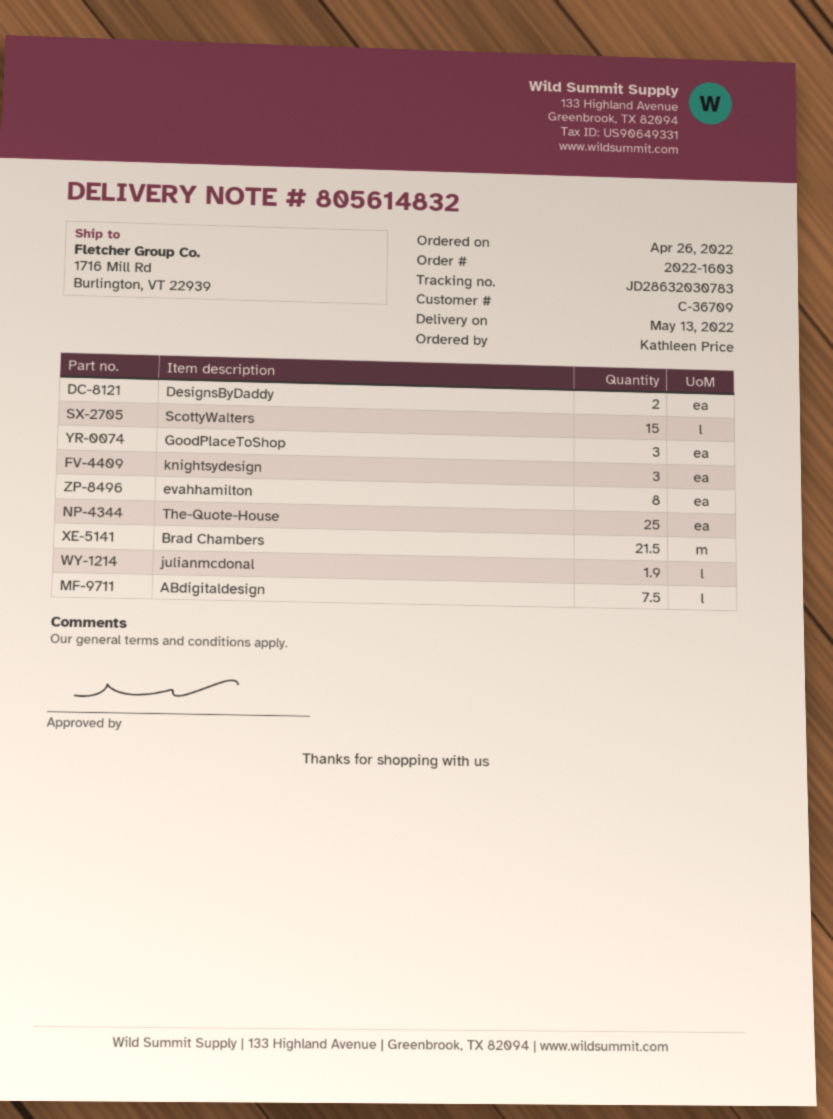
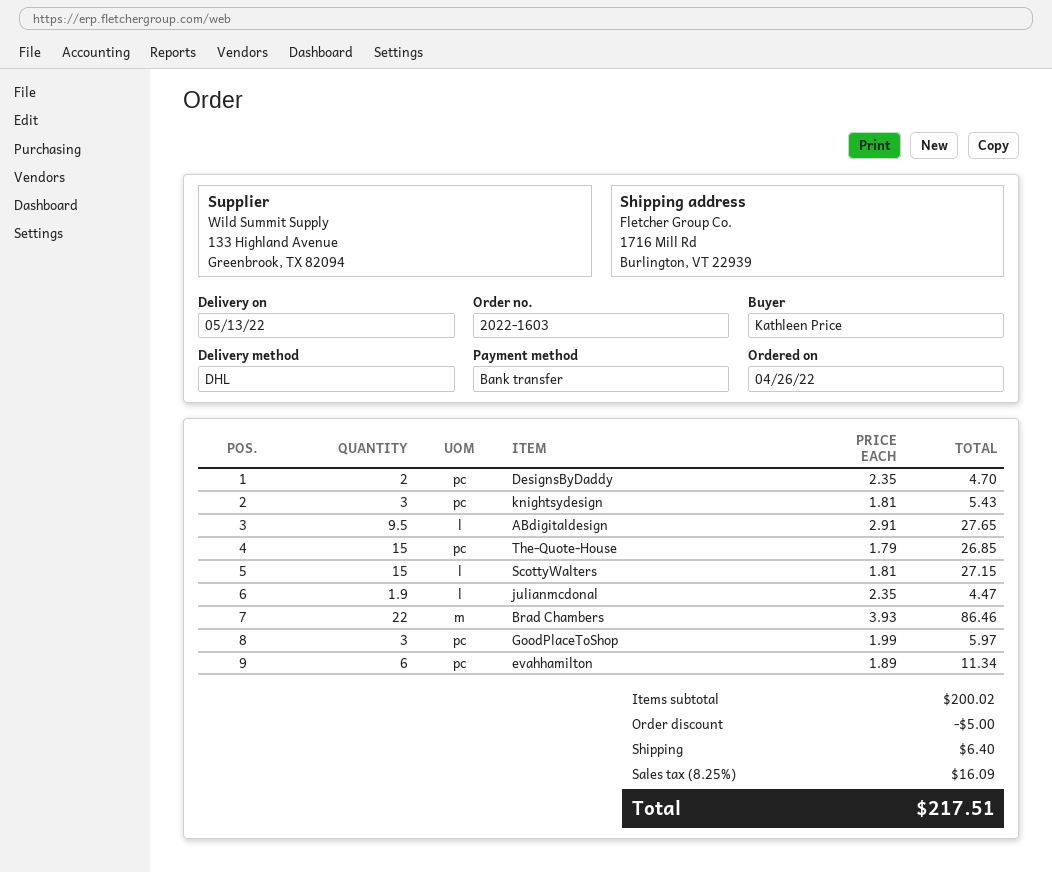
evahhamilton: 8 -> 6
The-Quote-House: 25 -> 15
Brad Chambers: 21.5 -> 22
ABdigitaldesign: 7.5 -> 9.5

